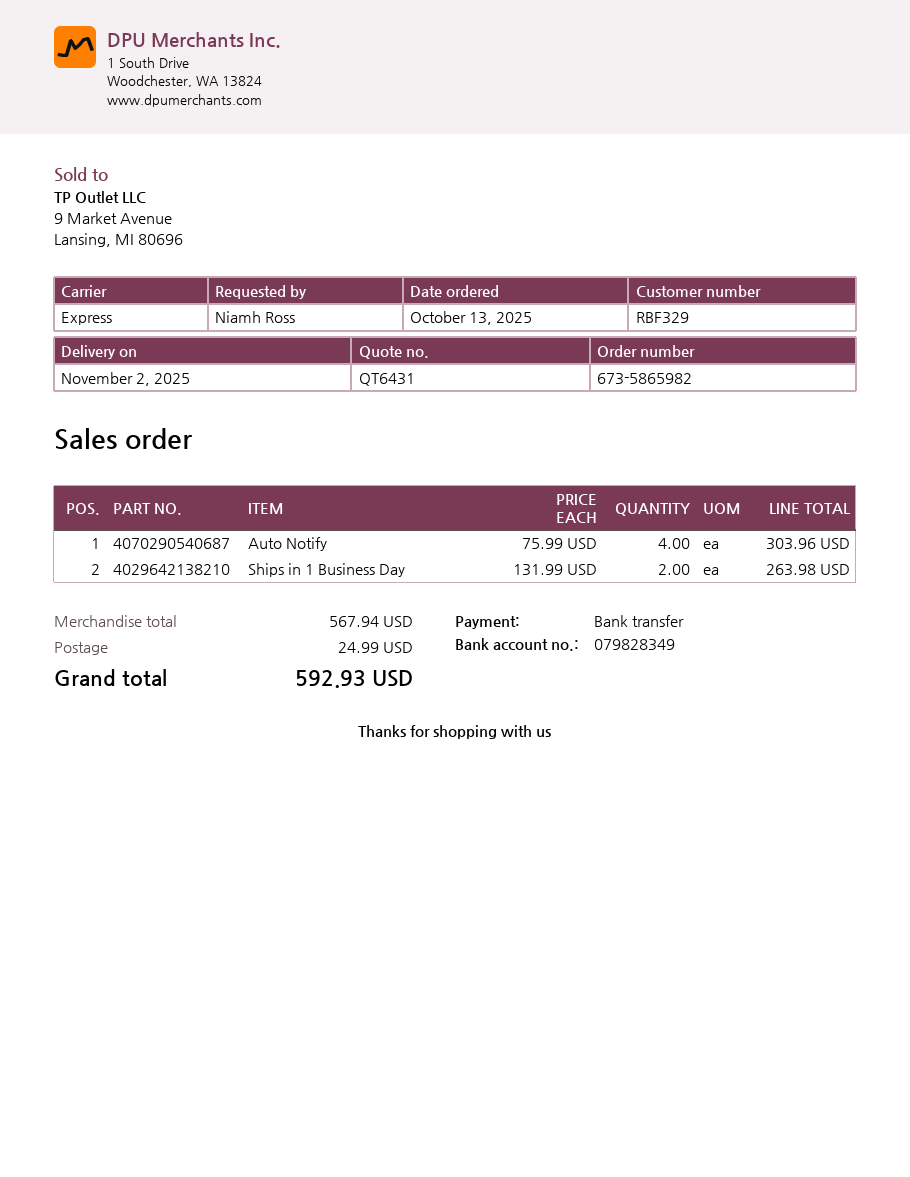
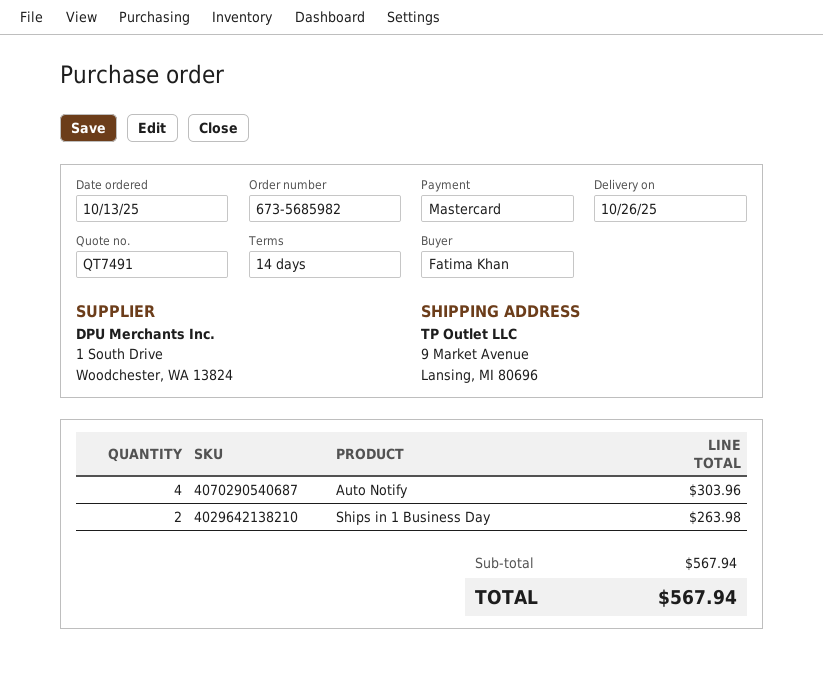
quote number: QT6431 -> QT7491
order number: 673-5865982 -> 673-5685982
delivery date: 2025-11-02 -> 2025-10-26
ordered by: Niamh Ross -> Fatima Khan
payment method: bank transfer -> Mastercard
shipping: 24.99 -> none
total: 592.93 -> 567.94

